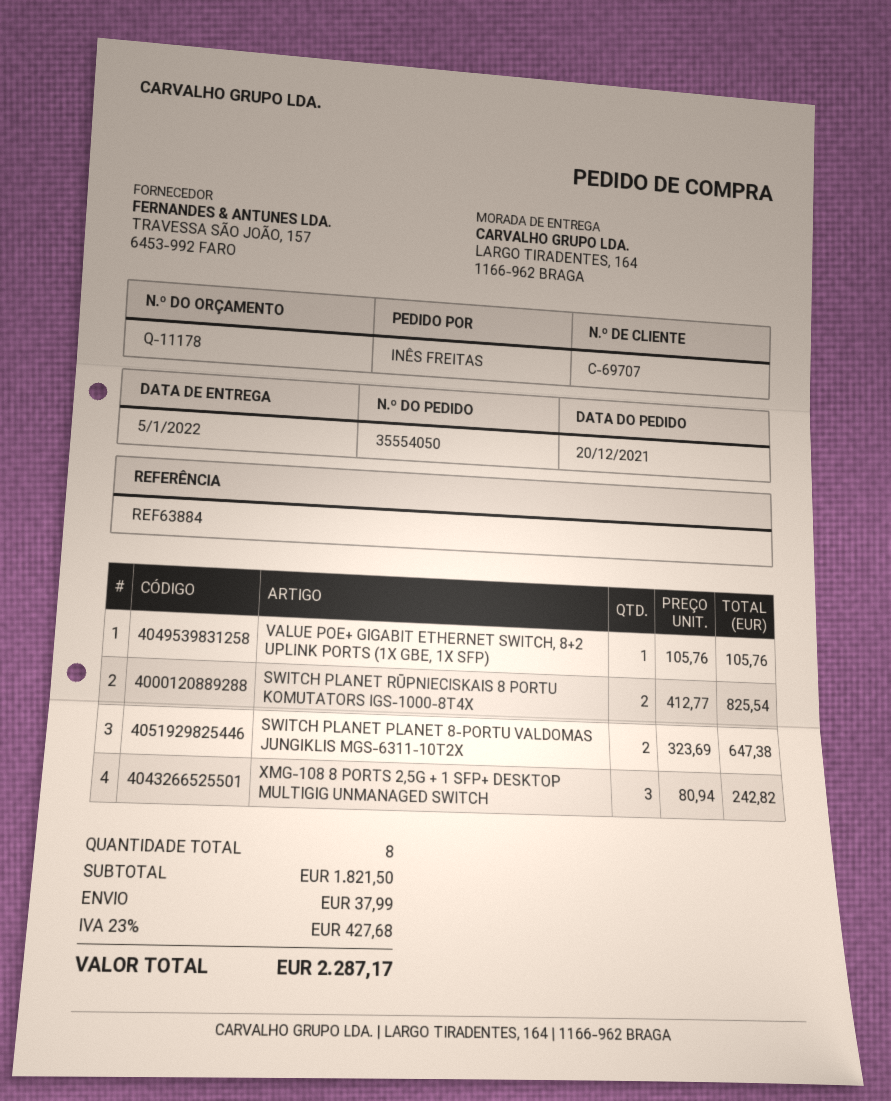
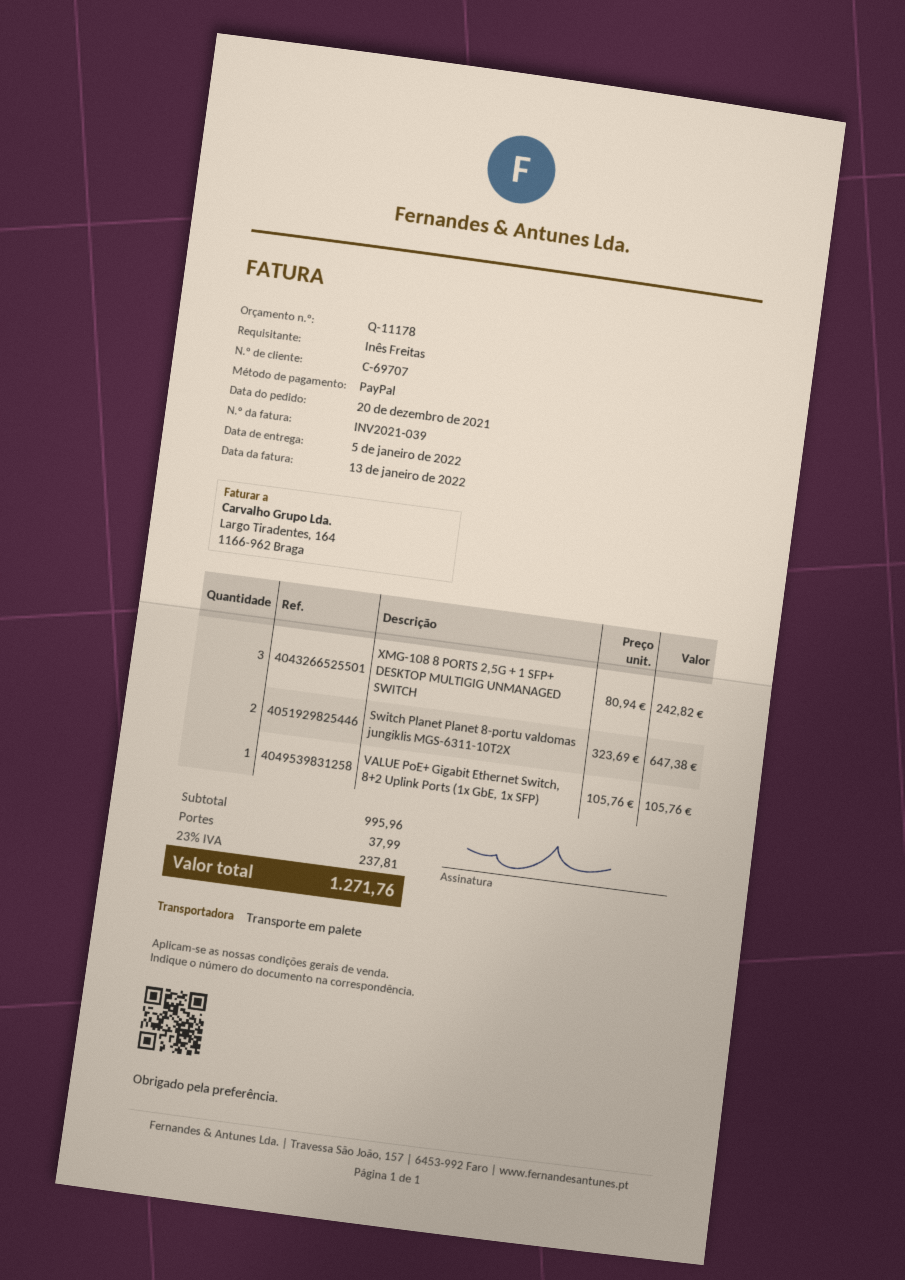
SWITCH PLANET RŪPNIECISKAIS 8 PORTU KOMUTATORS IGS-1000-8T4X: 2 x 412.77 = 825.54 -> none
subtotal: 1821.50 -> 995.96
tax: 23% = 427.68 -> 23% = 237.81
total: 2287.17 -> 1271.76

